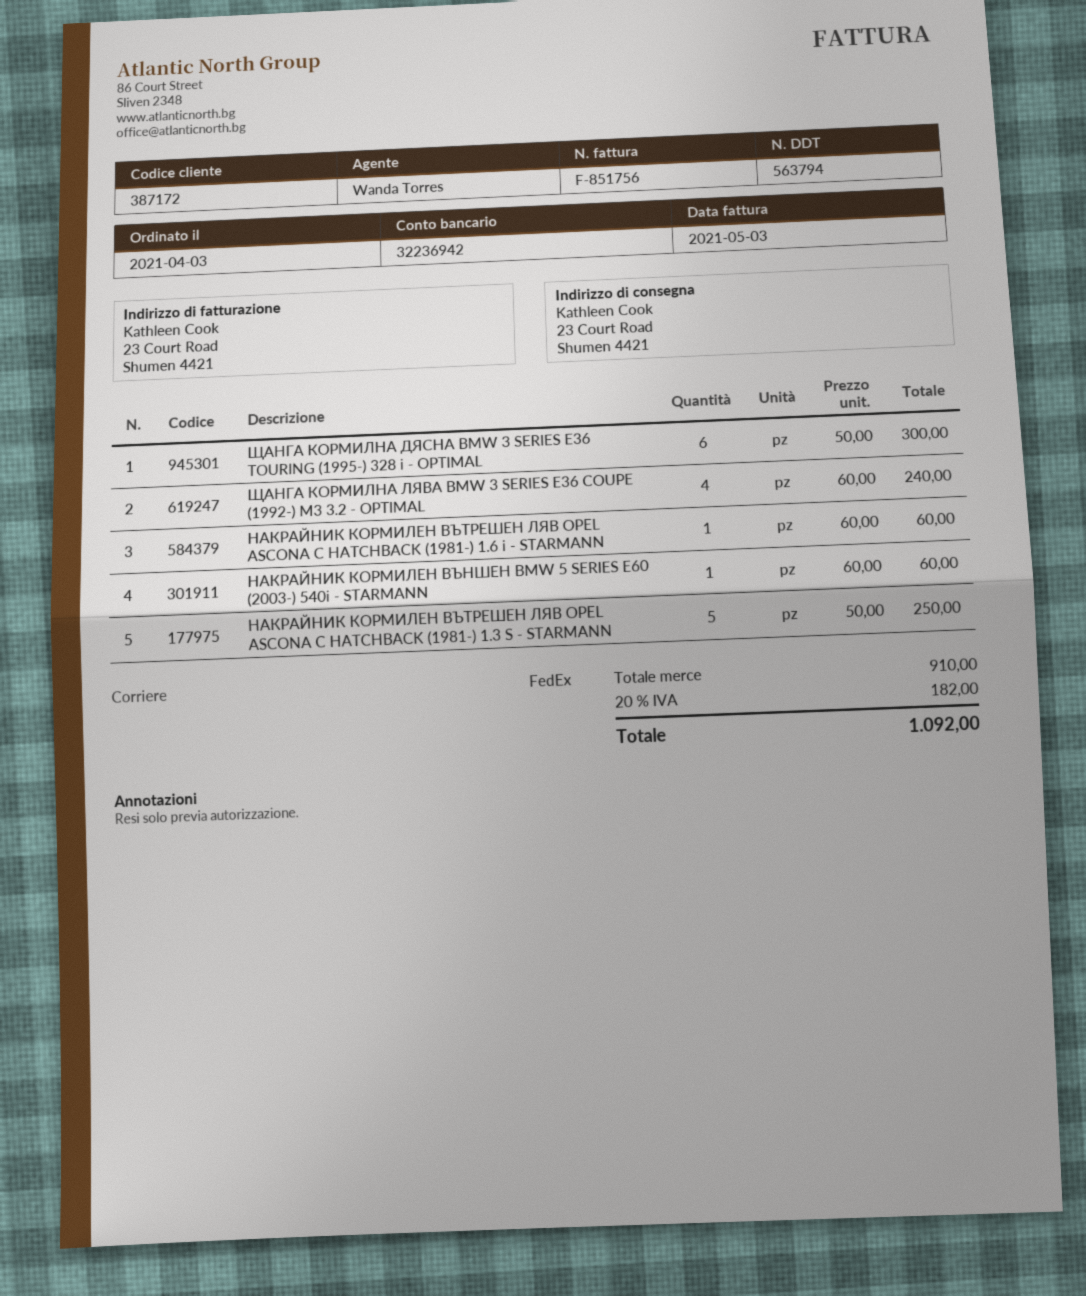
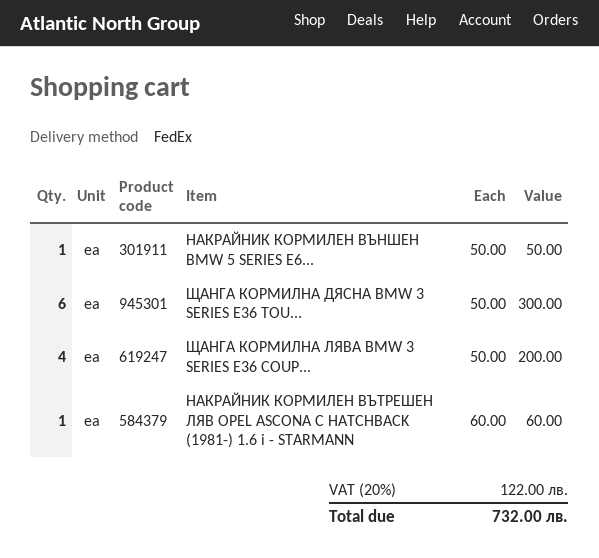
ЩАНГА КОРМИЛНА ЛЯВА BMW 3 SERIES E36 COUPE (1992-) M3 3.2 - OPTIMAL: 4 x 60.00 = 240.00 -> 4 x 50.00 = 200.00
НАКРАЙНИК КОРМИЛЕН ВЪНШЕН BMW 5 SERIES E60 (2003-) 540i - STARMANN: 1 x 60.00 = 60.00 -> 1 x 50.00 = 50.00
НАКРАЙНИК КОРМИЛЕН ВЪТРЕШЕН ЛЯВ OPEL ASCONA C HATCHBACK (1981-) 1.3 S - STARMANN: 5 x 50.00 = 250.00 -> none
tax: 20% = 182.00 -> 20% = 122.00
total: 1092.00 -> 732.00

